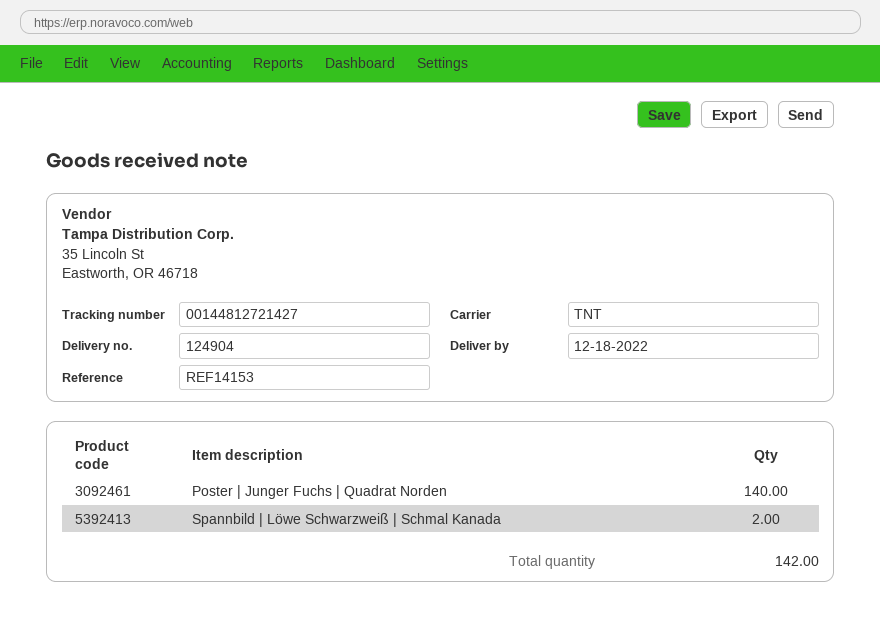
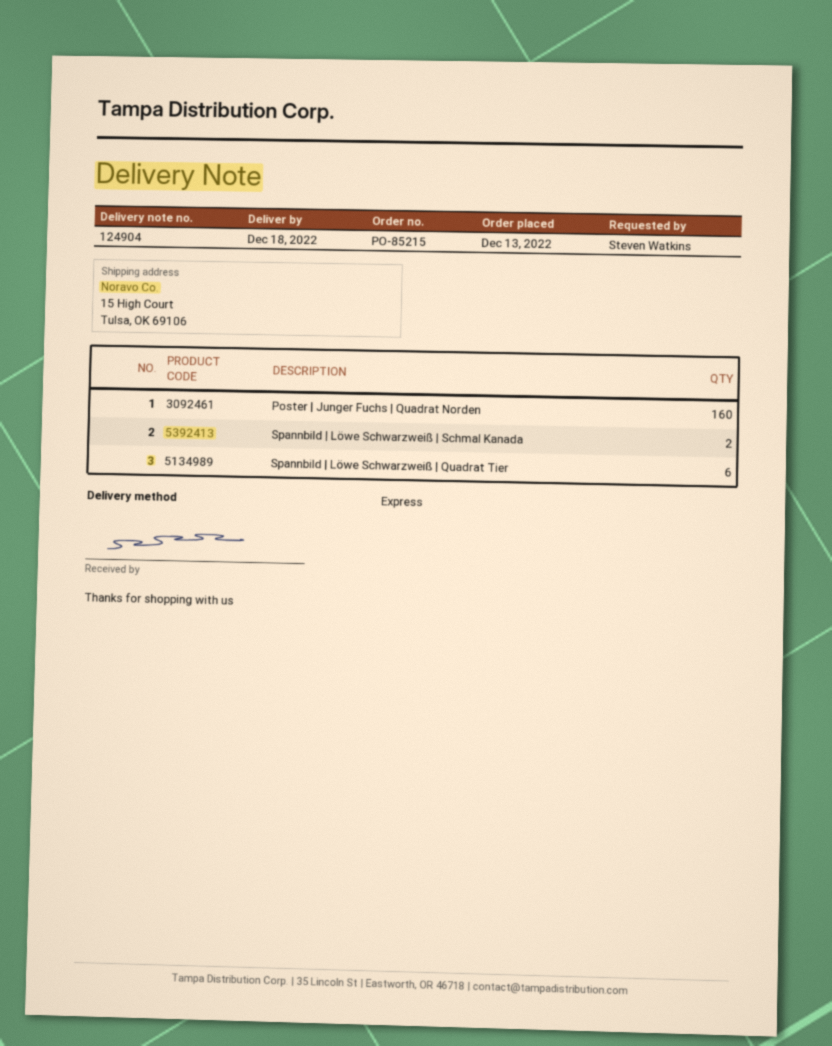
shipping method: TNT -> express
Poster | Junger Fuchs | Quadrat Norden: 140 -> 160
Spannbild | Löwe Schwarzweiß | Quadrat Tier: none -> 6

